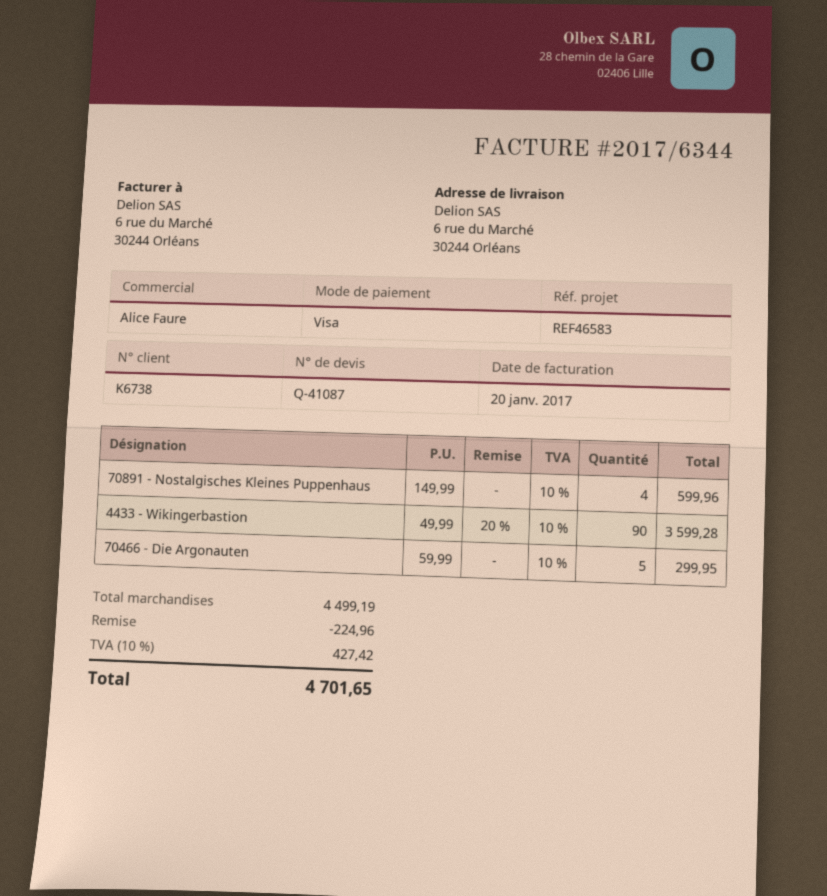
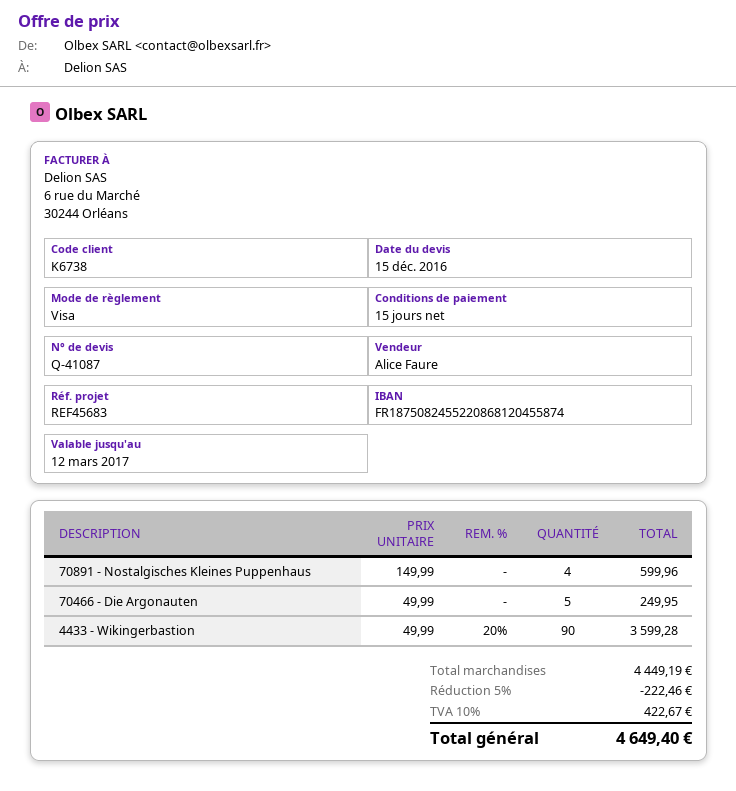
reference: REF46583 -> REF45683
70466 - Die Argonauten: 5 x 59.99 = 299.95 -> 5 x 49.99 = 249.95
subtotal: 4499.19 -> 4449.19
discount: 224.96 -> 222.46
tax: 10% = 427.42 -> 10% = 422.67
total: 4701.65 -> 4649.40

